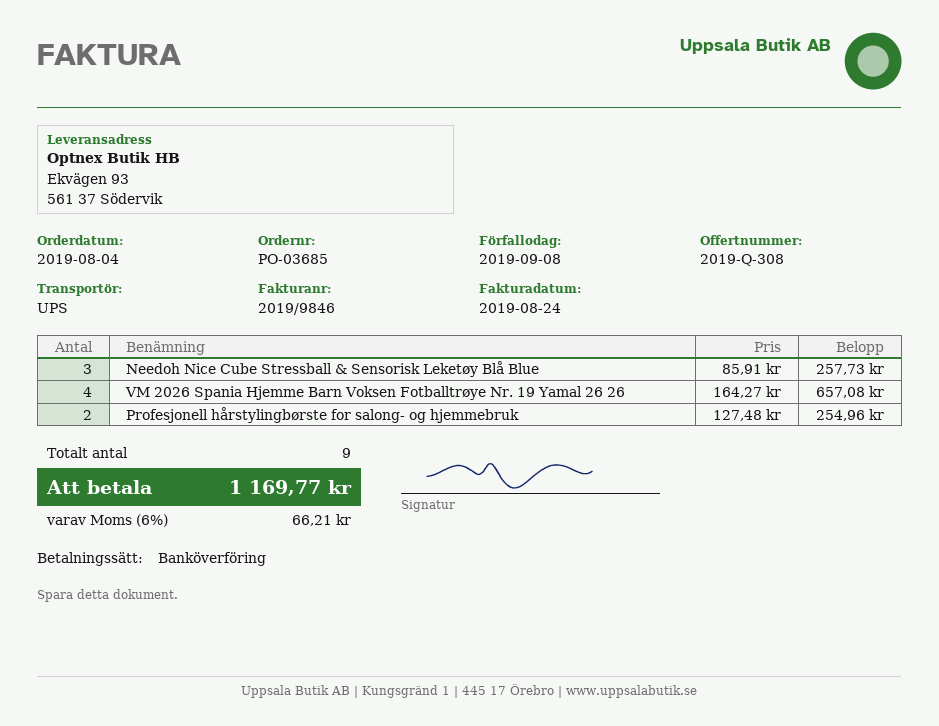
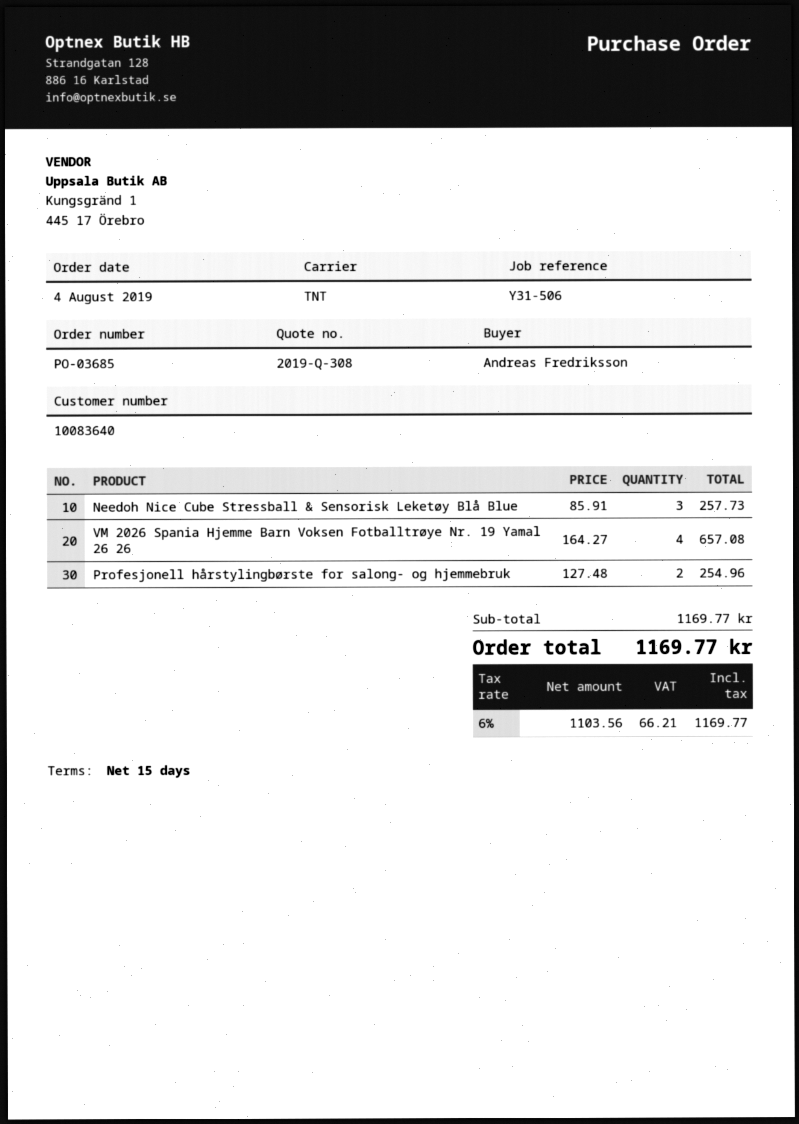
shipping method: UPS -> TNT

